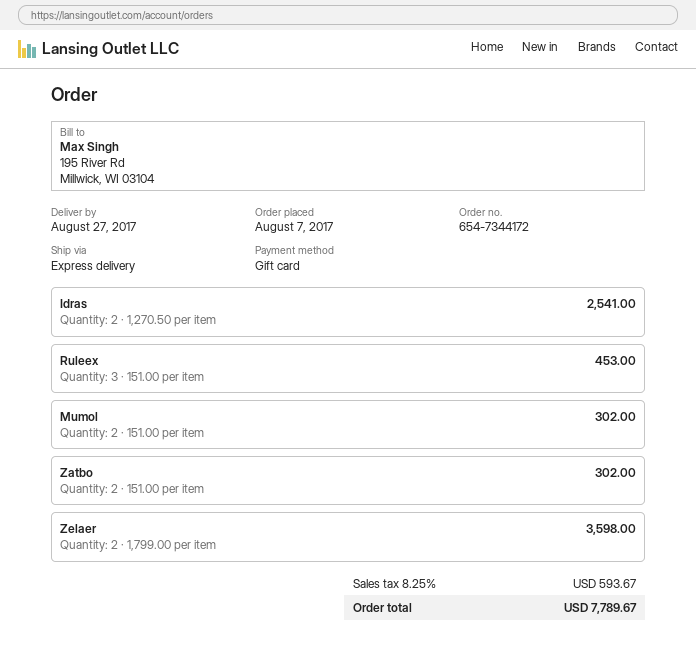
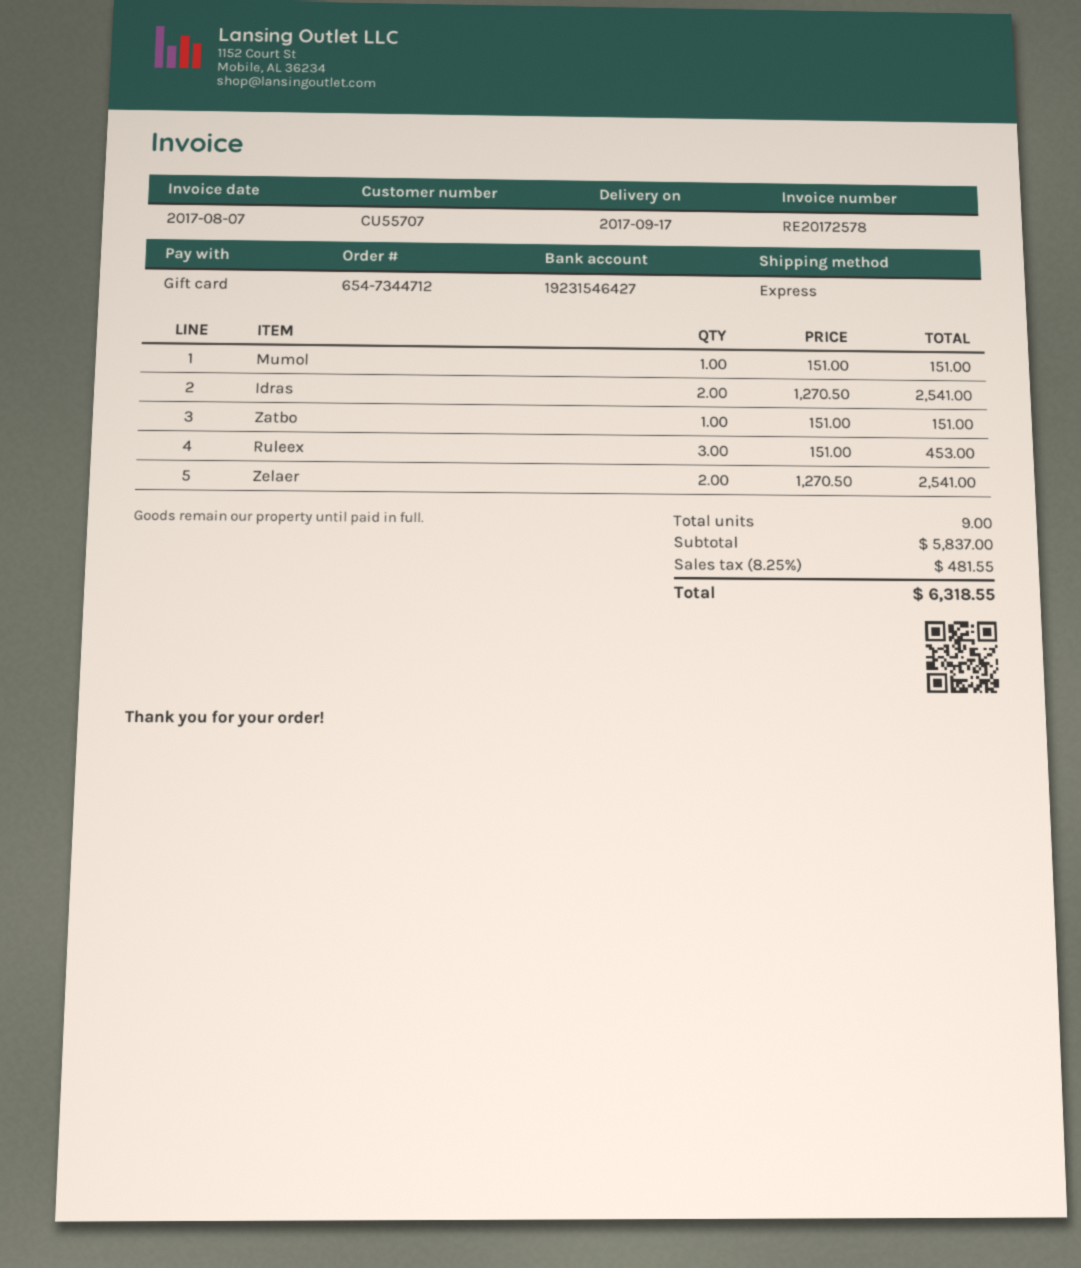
order number: 654-7344172 -> 654-7344712
delivery date: 2017-08-27 -> 2017-09-17
Mumol: 2 x 151.00 = 302.00 -> 1 x 151.00 = 151.00
Zatbo: 2 x 151.00 = 302.00 -> 1 x 151.00 = 151.00
Zelaer: 2 x 1799.00 = 3598.00 -> 2 x 1270.50 = 2541.00
tax: 8.25% = 593.67 -> 8.25% = 481.55
total: 7789.67 -> 6318.55

